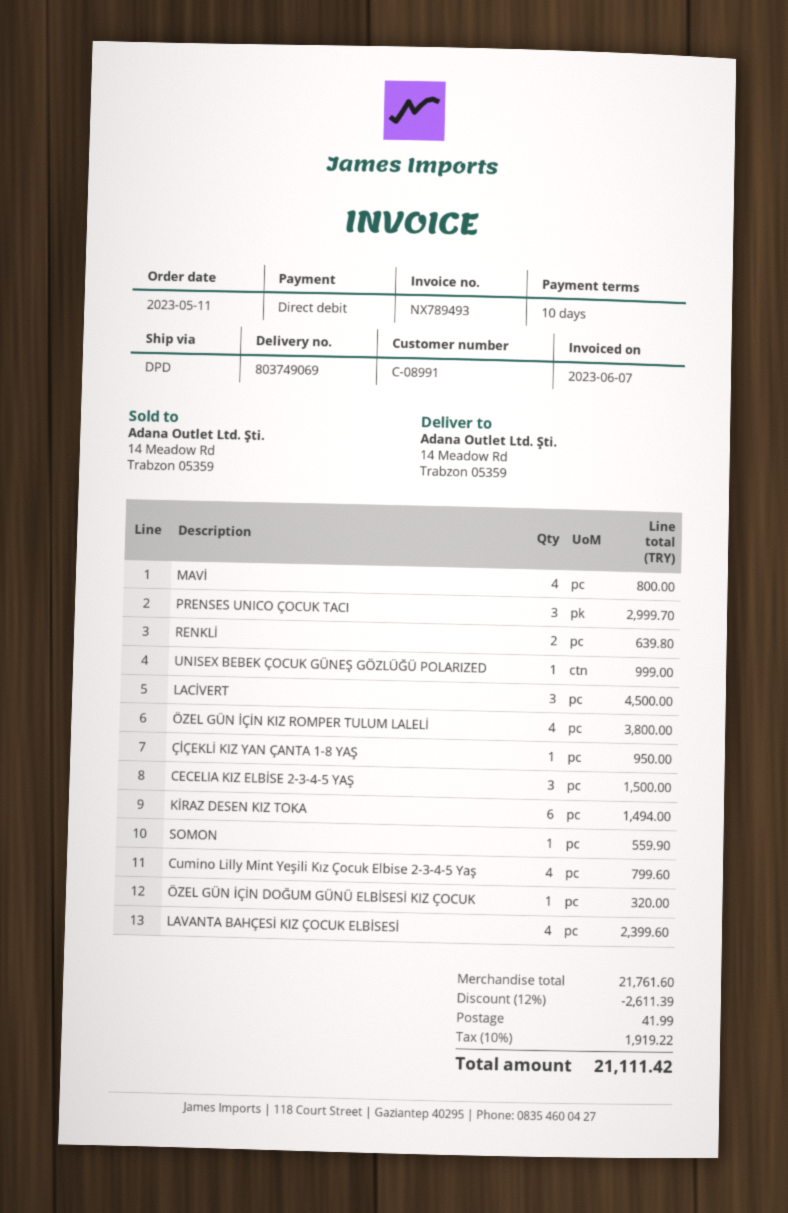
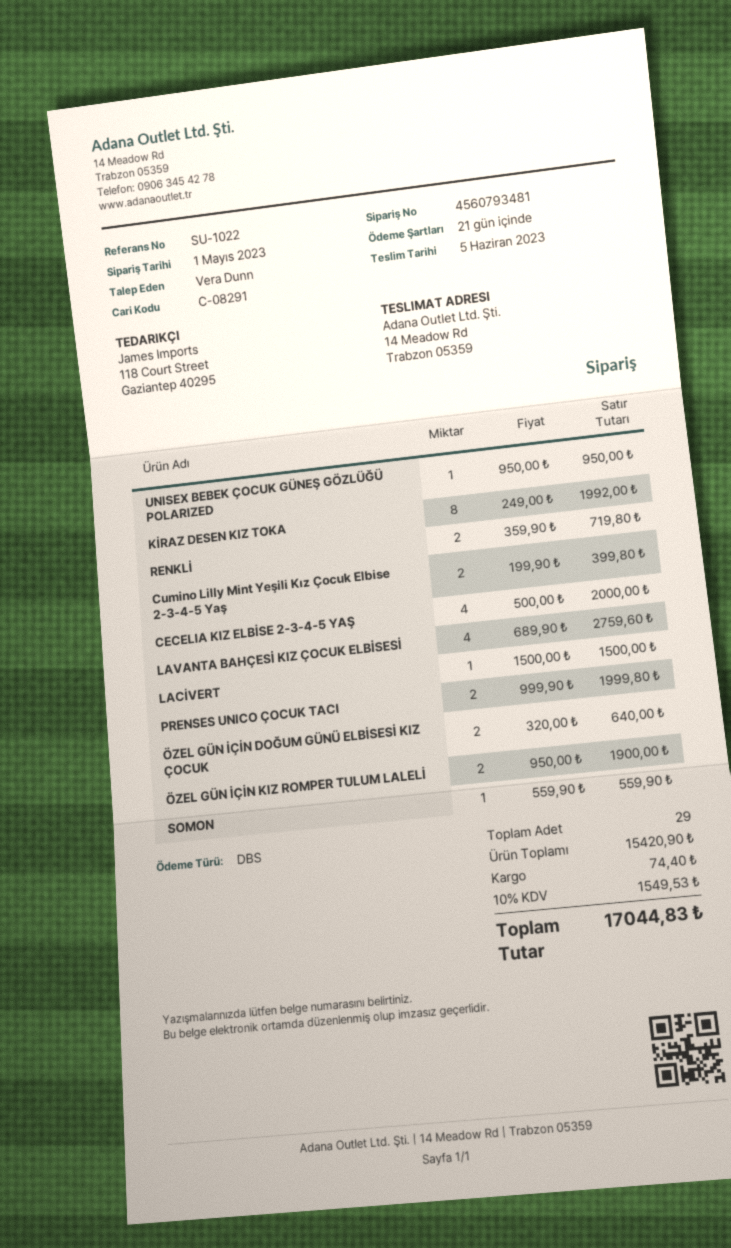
order date: 2023-05-11 -> 2023-05-01
payment terms: 10 days -> 21 days
customer number: C-08991 -> C-08291
MAVİ: 4 for 800.00 -> none
PRENSES UNICO ÇOCUK TACI: 3 for 2999.70 -> 2 for 1999.80
RENKLİ: 2 for 639.80 -> 2 for 719.80
UNISEX BEBEK ÇOCUK GÜNEŞ GÖZLÜĞÜ POLARIZED: 1 for 999.00 -> 1 for 950.00
LACİVERT: 3 for 4500.00 -> 1 for 1500.00
ÖZEL GÜN İÇİN KIZ ROMPER TULUM LALELİ: 4 for 3800.00 -> 2 for 1900.00
ÇİÇEKLİ KIZ YAN ÇANTA 1-8 YAŞ: 1 for 950.00 -> none
CECELIA KIZ ELBİSE 2-3-4-5 YAŞ: 3 for 1500.00 -> 4 for 2000.00
KİRAZ DESEN KIZ TOKA: 6 for 1494.00 -> 8 for 1992.00
Cumino Lilly Mint Yeşili Kız Çocuk Elbise 2-3-4-5 Yaş: 4 for 799.60 -> 2 for 399.80
ÖZEL GÜN İÇİN DOĞUM GÜNÜ ELBİSESİ KIZ ÇOCUK: 1 for 320.00 -> 2 for 640.00
LAVANTA BAHÇESİ KIZ ÇOCUK ELBİSESİ: 4 for 2399.60 -> 4 for 2759.60
subtotal: 21761.60 -> 15420.90
discount: 12% = 2611.39 -> none
shipping: 41.99 -> 74.40
tax: 10% = 1919.22 -> 10% = 1549.53
total: 21111.42 -> 17044.83

